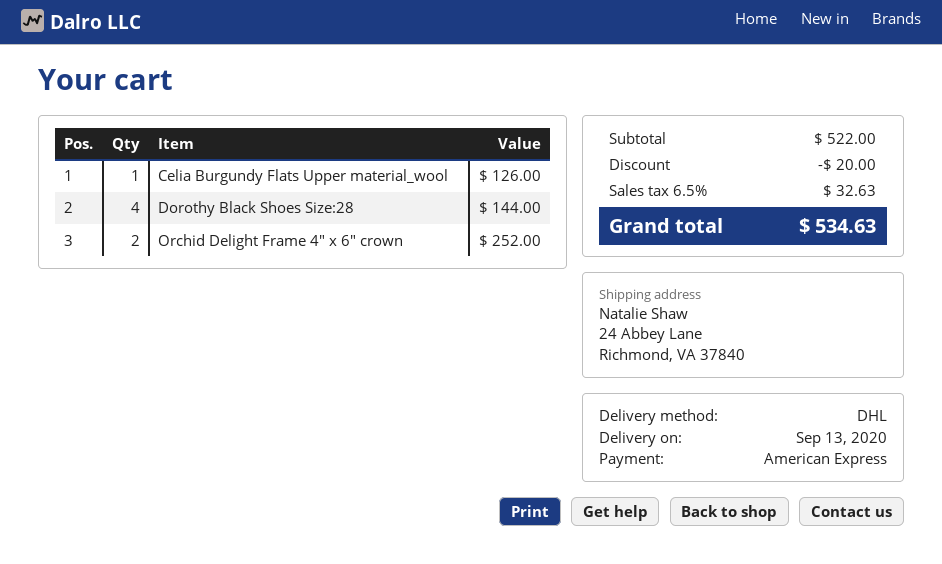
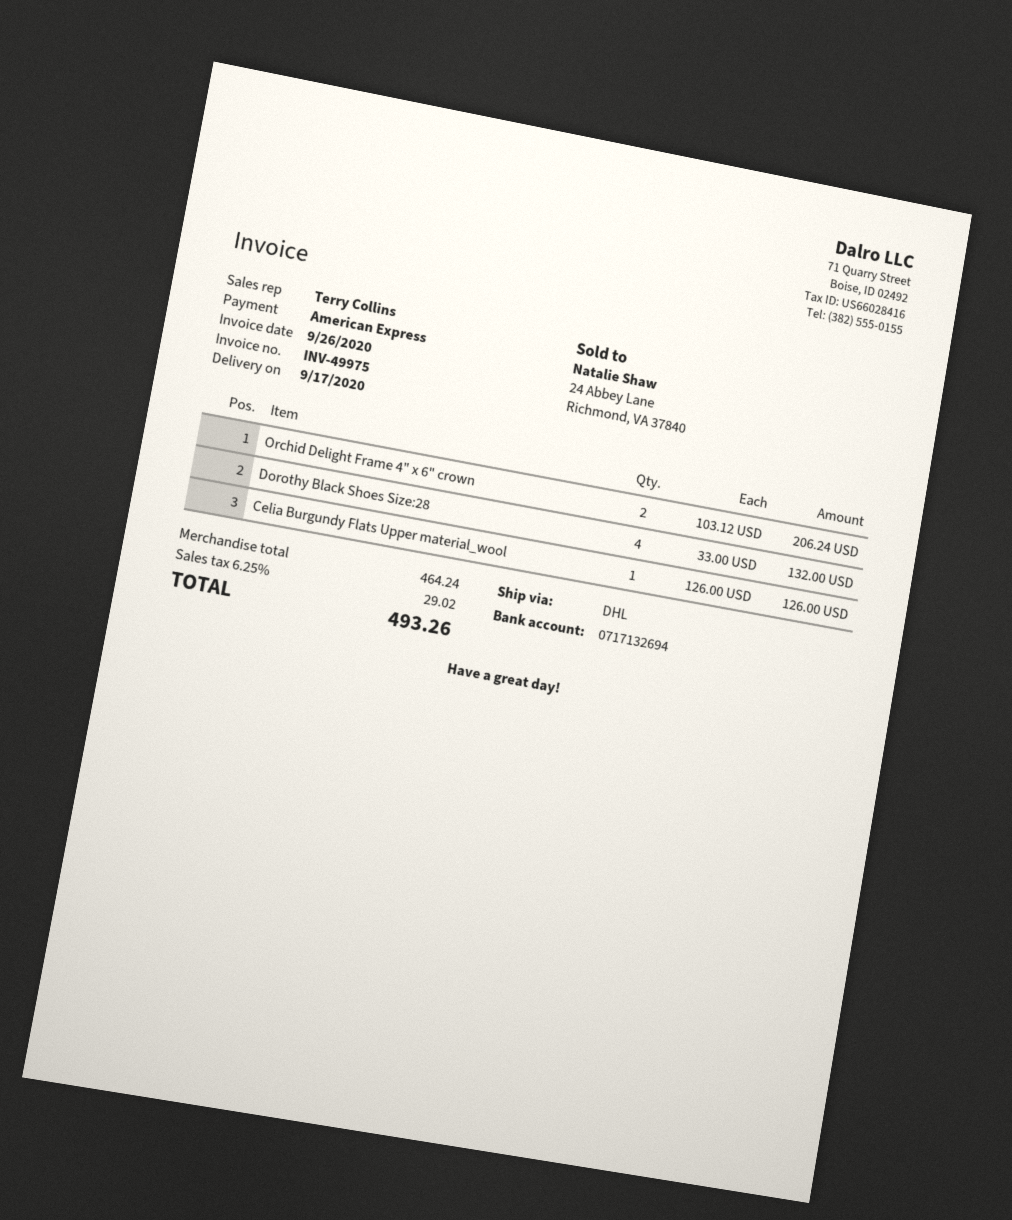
delivery date: 2020-09-13 -> 2020-09-17
Dorothy Black Shoes Size:28: 4 for 144.00 -> 4 for 132.00
Orchid Delight Frame 4" x 6" crown: 2 for 252.00 -> 2 for 206.24
subtotal: 522.00 -> 464.24
discount: 20.00 -> none
tax: 6.5% = 32.63 -> 6.25% = 29.02
total: 534.63 -> 493.26

